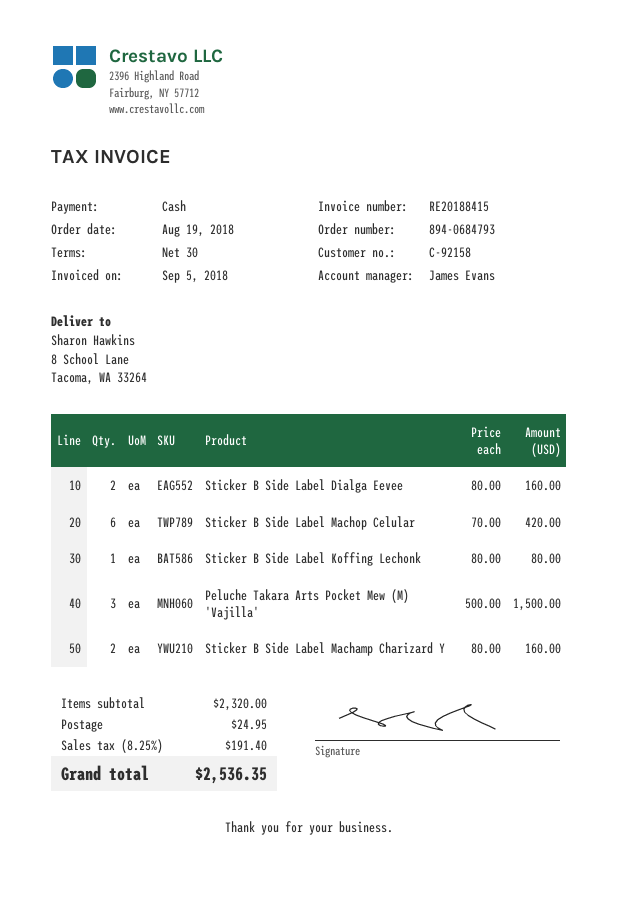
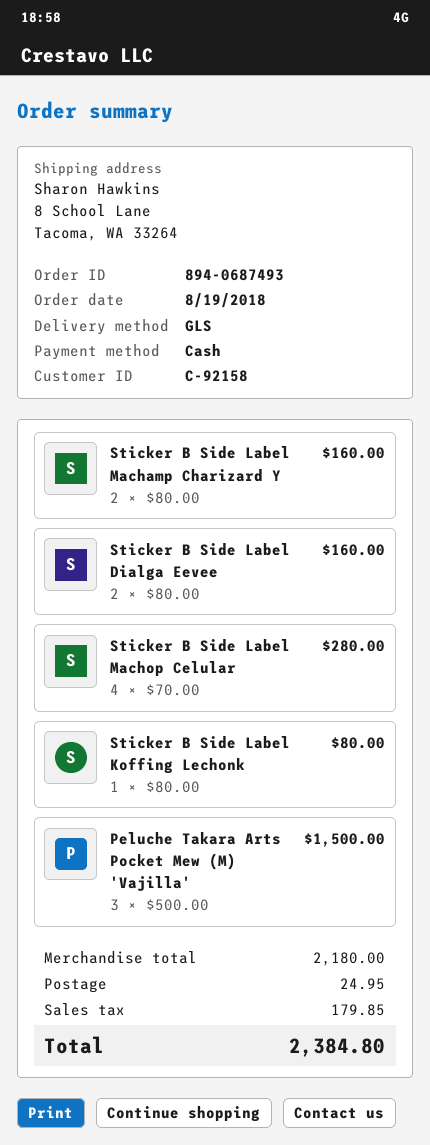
order number: 894-0684793 -> 894-0687493
Sticker B Side Label Machop Celular: 6 x 70.00 = 420.00 -> 4 x 70.00 = 280.00
subtotal: 2320.00 -> 2180.00
tax: 191.40 -> 179.85
total: 2536.35 -> 2384.80

